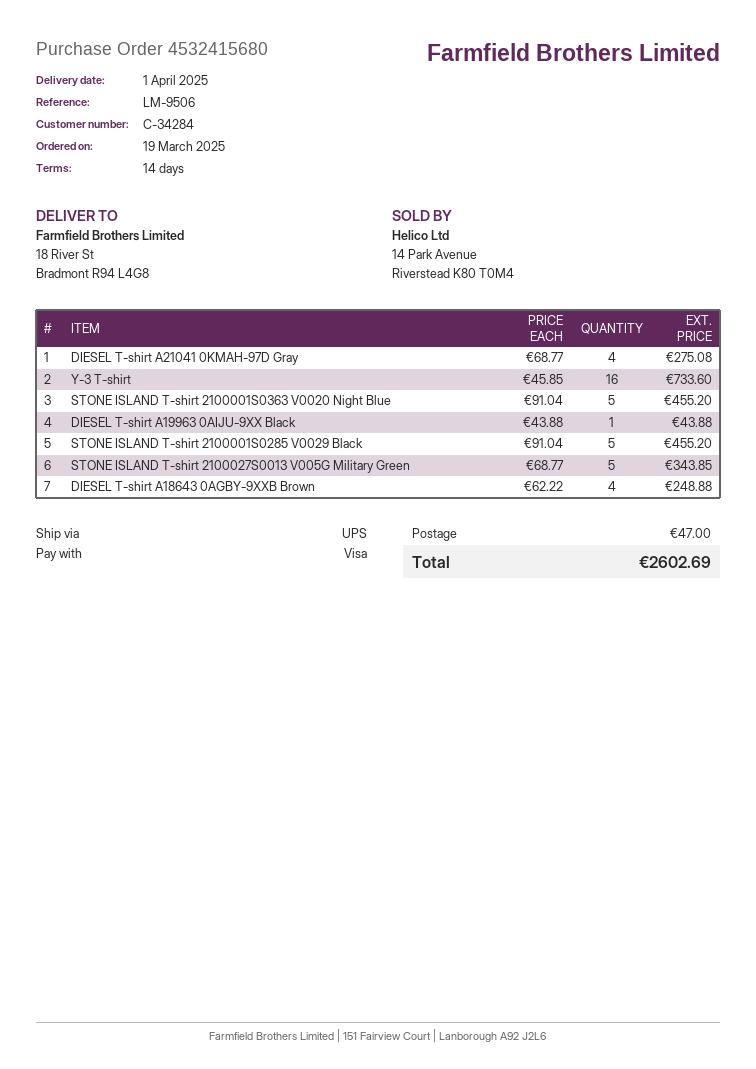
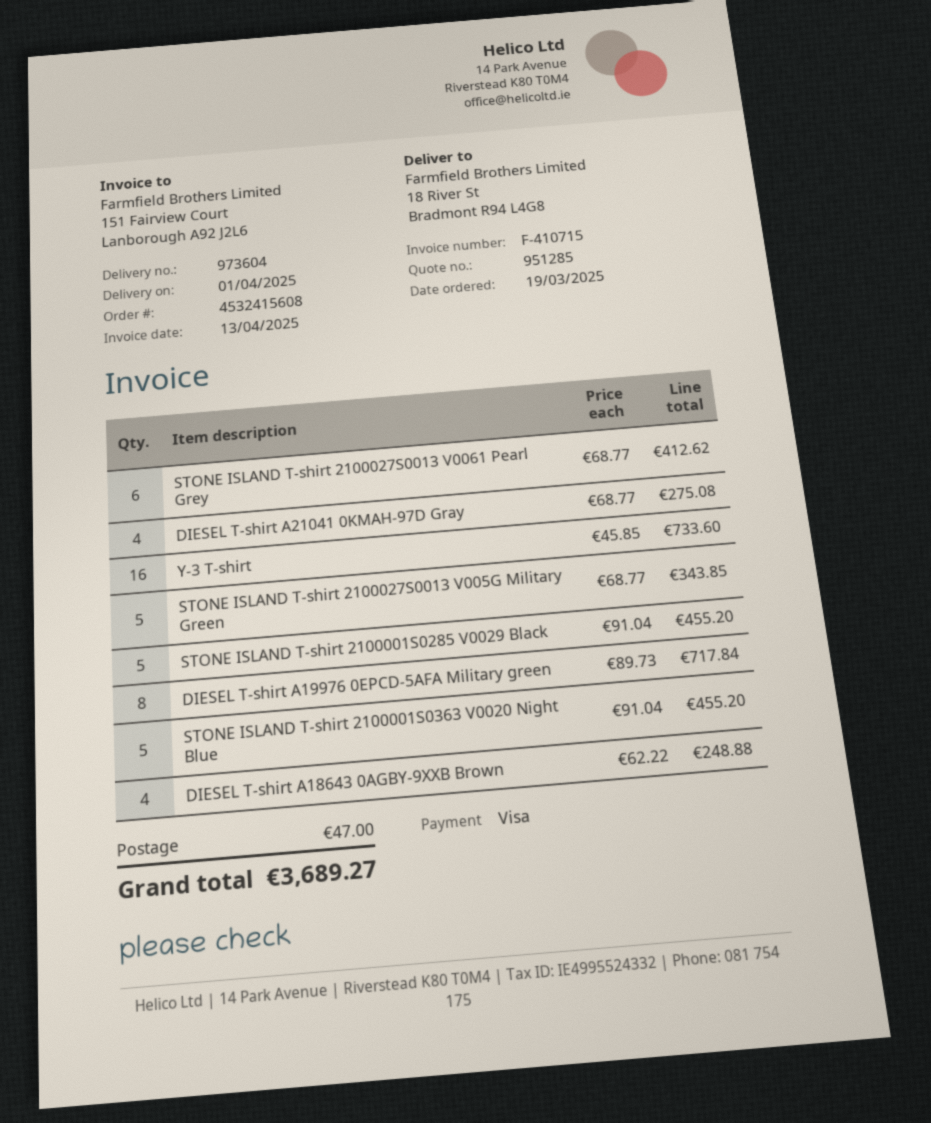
order number: 4532415680 -> 4532415608
DIESEL T-shirt A19963 0AIJU-9XX Black: 1 x 43.88 = 43.88 -> none
STONE ISLAND T-shirt 2100027S0013 V0061 Pearl Grey: none -> 6 x 68.77 = 412.62
DIESEL T-shirt A19976 0EPCD-5AFA Military green: none -> 8 x 89.73 = 717.84
total: 2602.69 -> 3689.27

